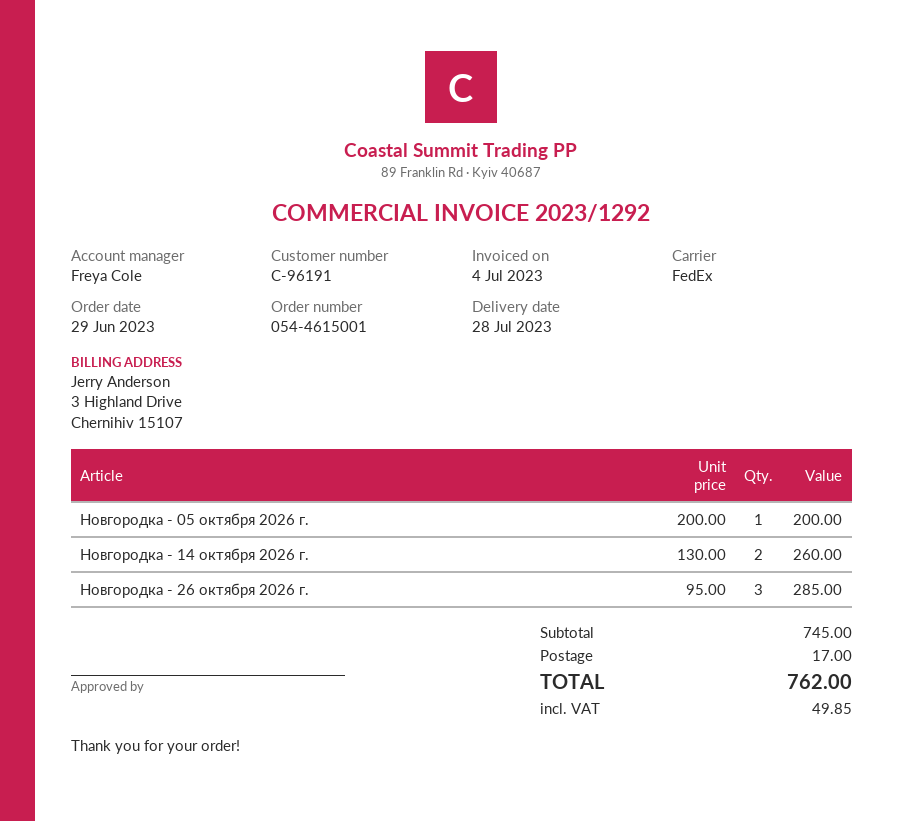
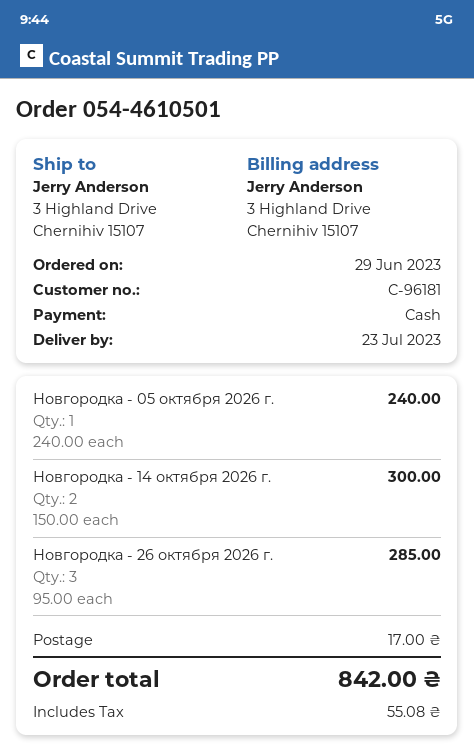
order number: 054-4615001 -> 054-4610501
delivery date: 2023-07-28 -> 2023-07-23
customer number: C-96191 -> C-96181
Новгородка - 05 октября 2026 г.: 1 x 200.00 = 200.00 -> 1 x 240.00 = 240.00
Новгородка - 14 октября 2026 г.: 2 x 130.00 = 260.00 -> 2 x 150.00 = 300.00
tax: 49.85 -> 55.08
total: 762.00 -> 842.00

